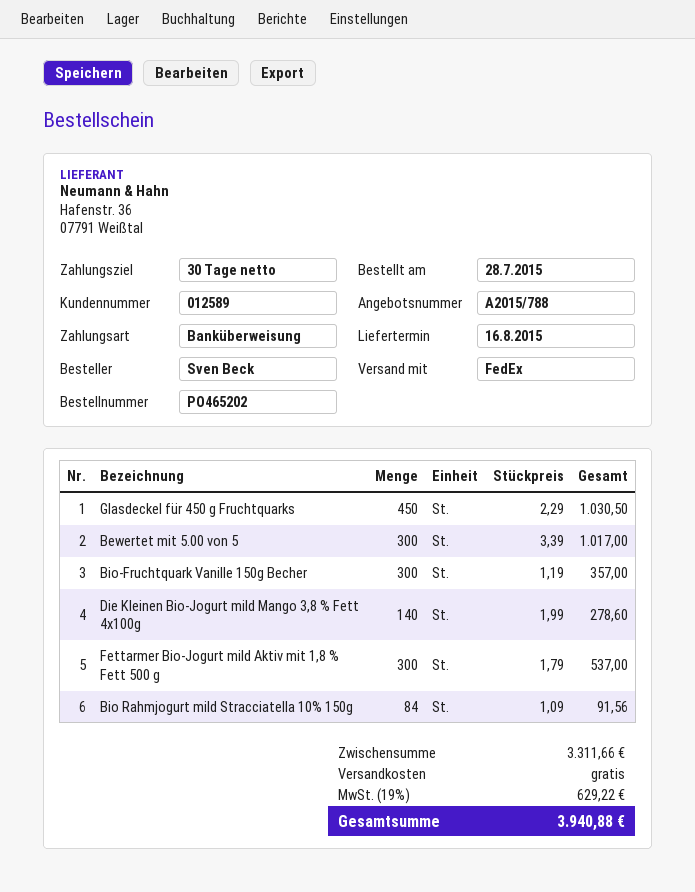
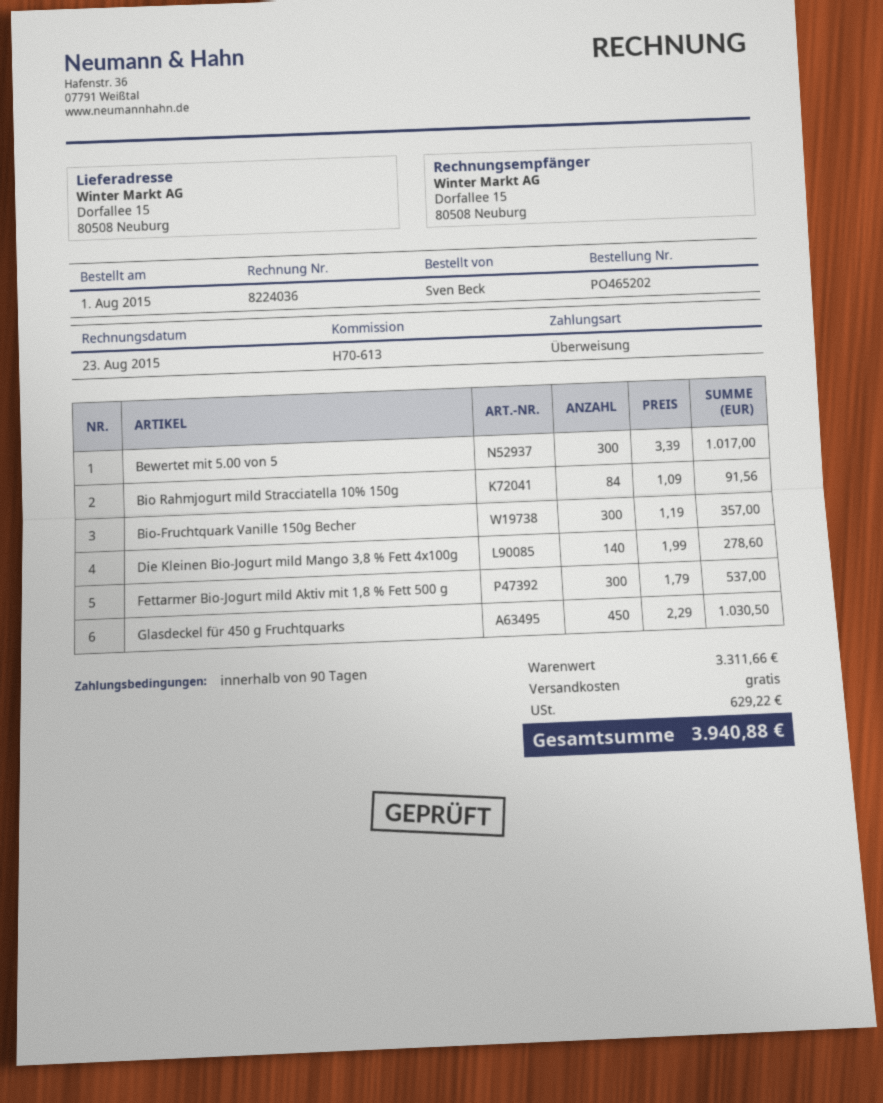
order date: 2015-07-28 -> 2015-08-01
payment terms: 30 days -> 90 days

